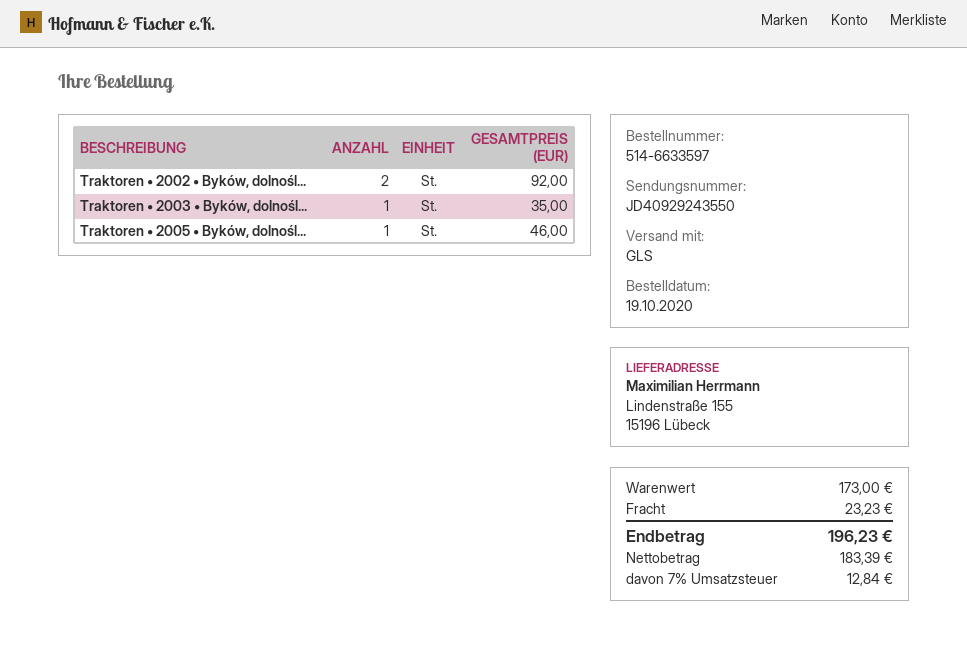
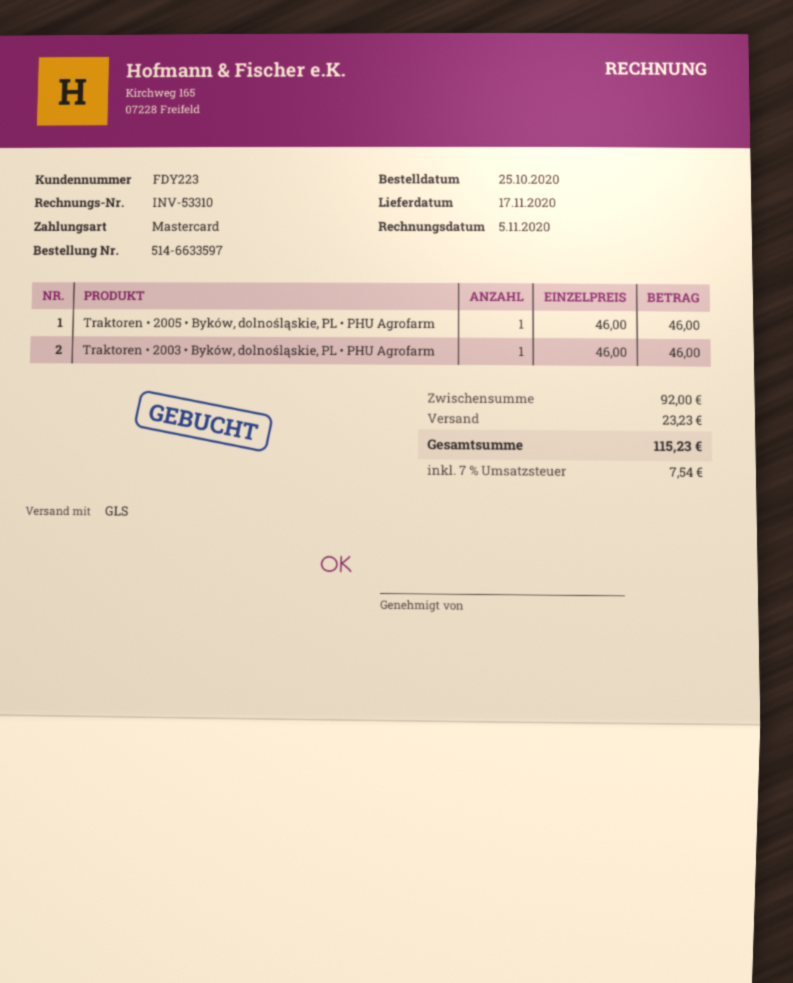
order date: 2020-10-19 -> 2020-10-25
Traktoren • 2002 • Byków, dolnośl...: 2 for 92.00 -> none
Traktoren • 2003 • Byków, dolnośl...: 1 for 35.00 -> 1 for 46.00
subtotal: 173.00 -> 92.00
tax: 7% = 12.84 -> 7% = 7.54
total: 196.23 -> 115.23

